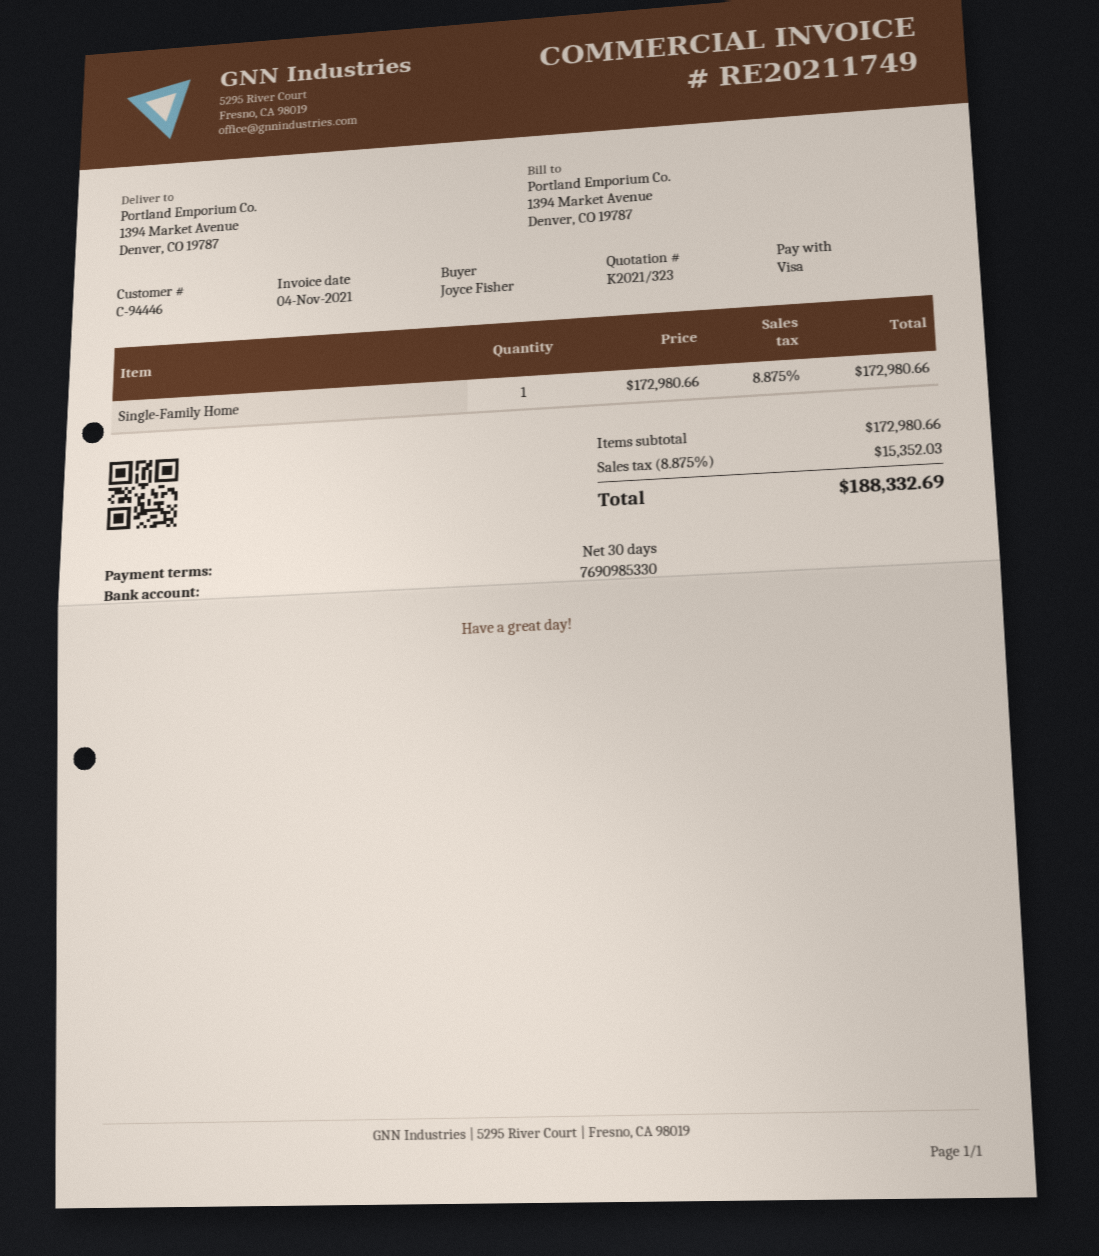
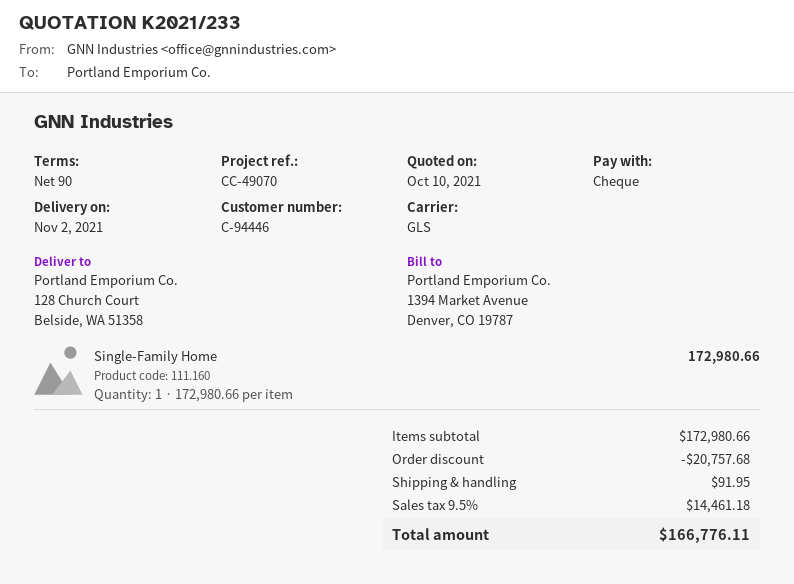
quote number: K2021/323 -> K2021/233
payment terms: 30 days -> 90 days
payment method: Visa -> cheque
ship to: 1394 Market Avenue, Denver, CO 19787 -> 128 Church Court, Belside, WA 51358
discount: none -> 20757.68
shipping: none -> 91.95
tax: 8.875% = 15352.03 -> 9.5% = 14461.18
total: 188332.69 -> 166776.11

